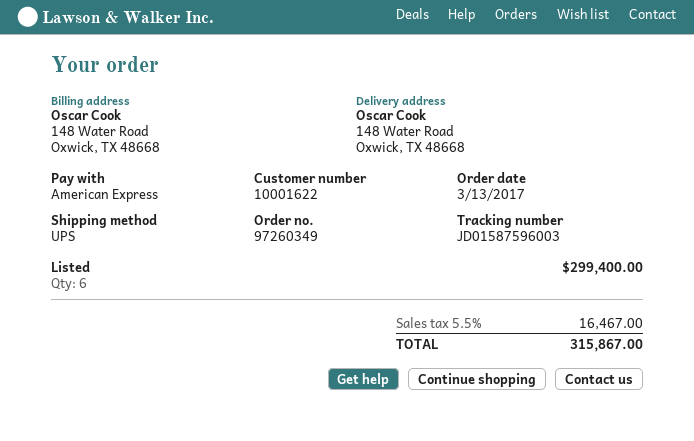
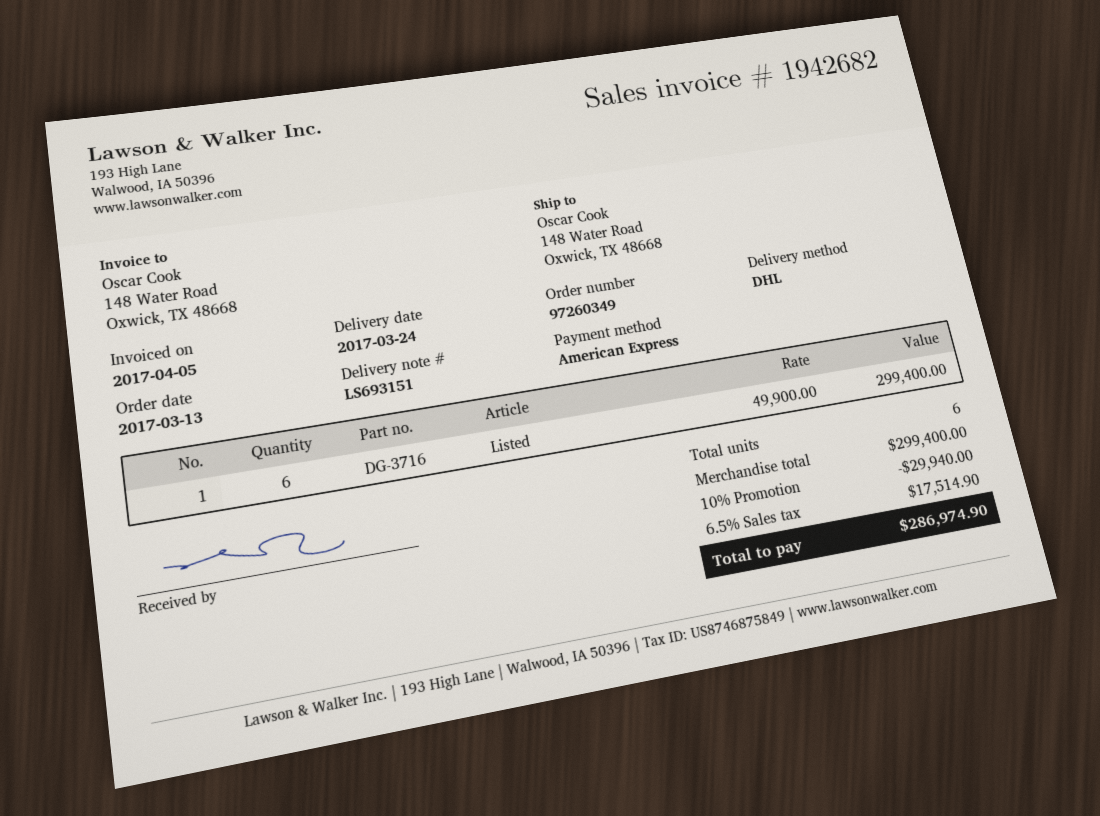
shipping method: UPS -> DHL
discount: none -> 10% = 29940.00
tax: 5.5% = 16467.00 -> 6.5% = 17514.90
total: 315867.00 -> 286974.90

